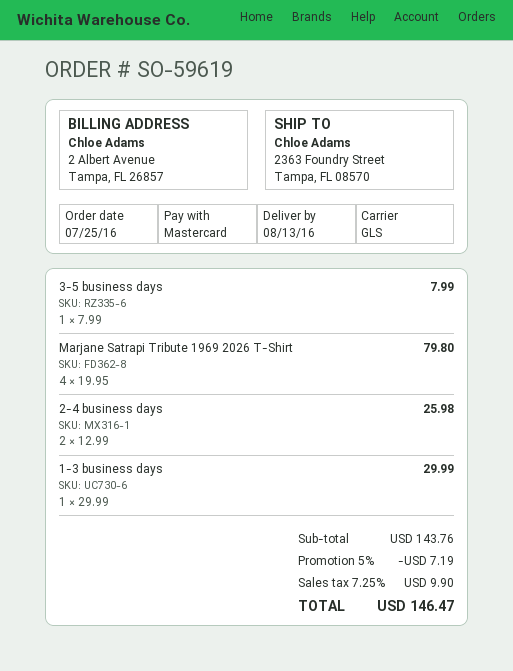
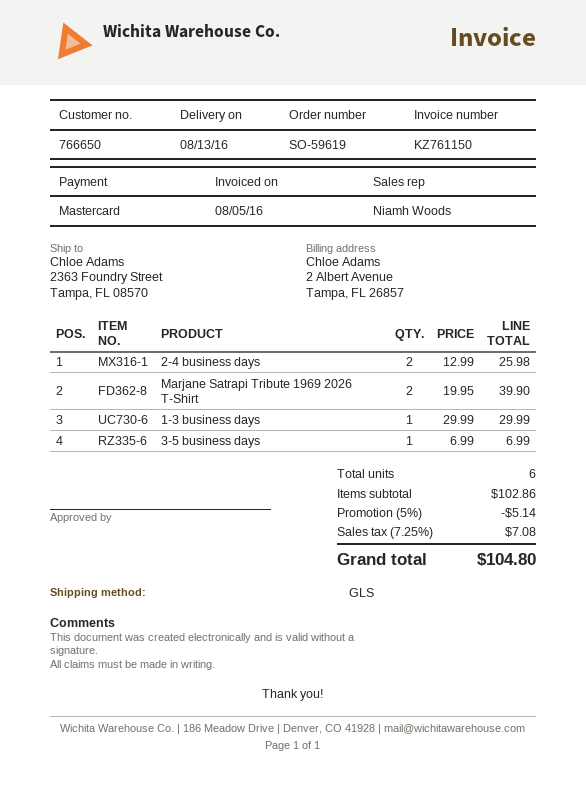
3-5 business days: 1 x 7.99 = 7.99 -> 1 x 6.99 = 6.99
Marjane Satrapi Tribute 1969 2026 T-Shirt: 4 x 19.95 = 79.80 -> 2 x 19.95 = 39.90
subtotal: 143.76 -> 102.86
discount: 5% = 7.19 -> 5% = 5.14
tax: 7.25% = 9.90 -> 7.25% = 7.08
total: 146.47 -> 104.80

